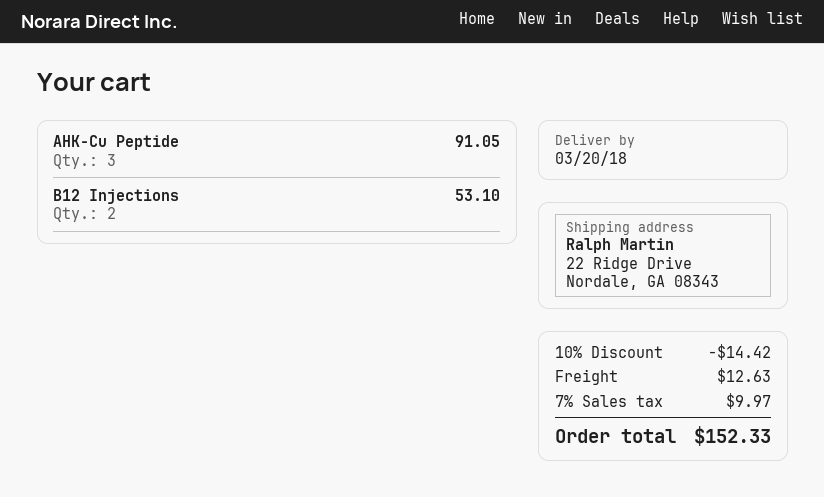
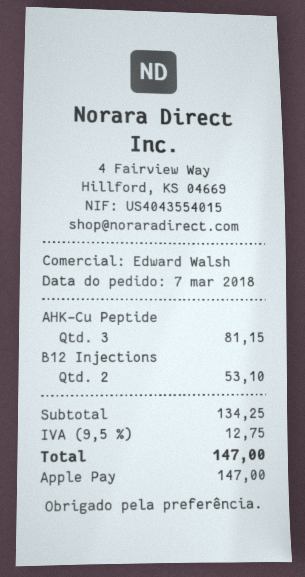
AHK-Cu Peptide: 3 for 91.05 -> 3 for 81.15
discount: 10% = 14.42 -> none
shipping: 12.63 -> none
tax: 7% = 9.97 -> 9.5% = 12.75
total: 152.33 -> 147.00

